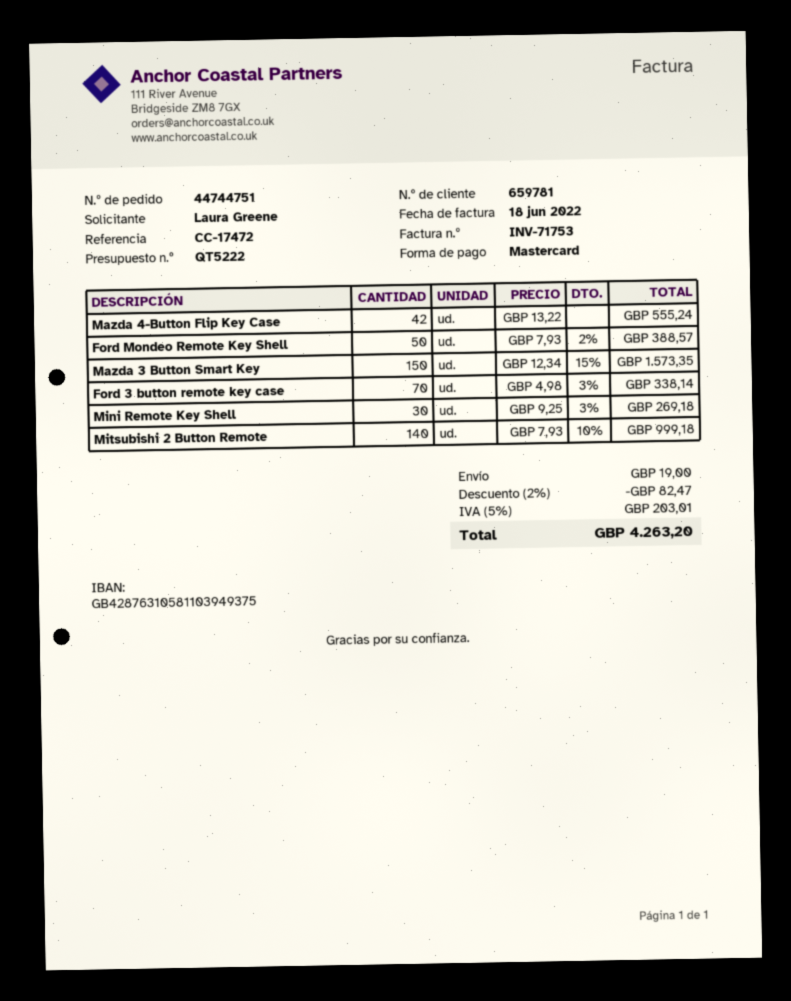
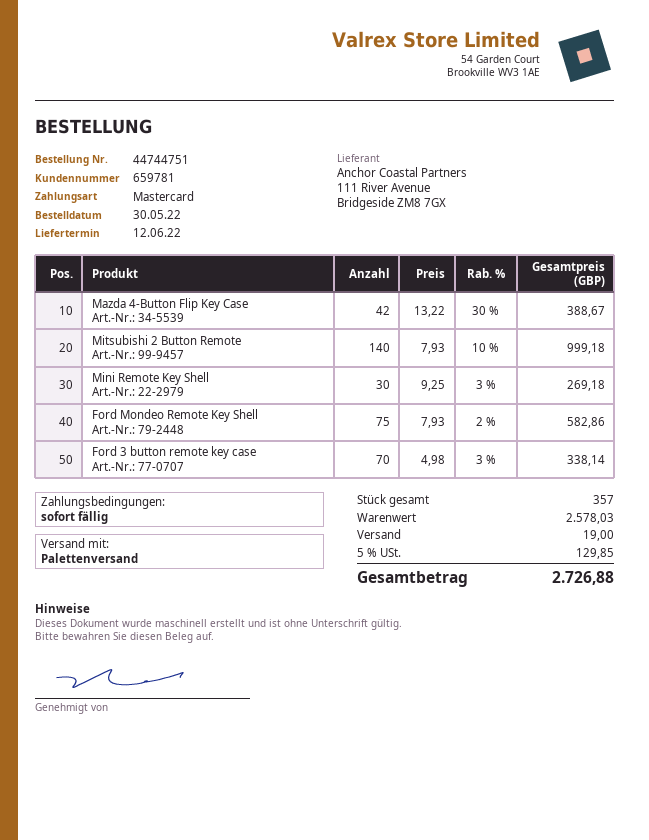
Mazda 4-Button Flip Key Case: 42 x 13.22 = 555.24 -> 42 x 13.22 - 30% = 388.67
Ford Mondeo Remote Key Shell: 50 x 7.93 - 2% = 388.57 -> 75 x 7.93 - 2% = 582.86
Mazda 3 Button Smart Key: 150 x 12.34 - 15% = 1573.35 -> none
discount: 2% = 82.47 -> none
tax: 5% = 203.01 -> 5% = 129.85
total: 4263.20 -> 2726.88

